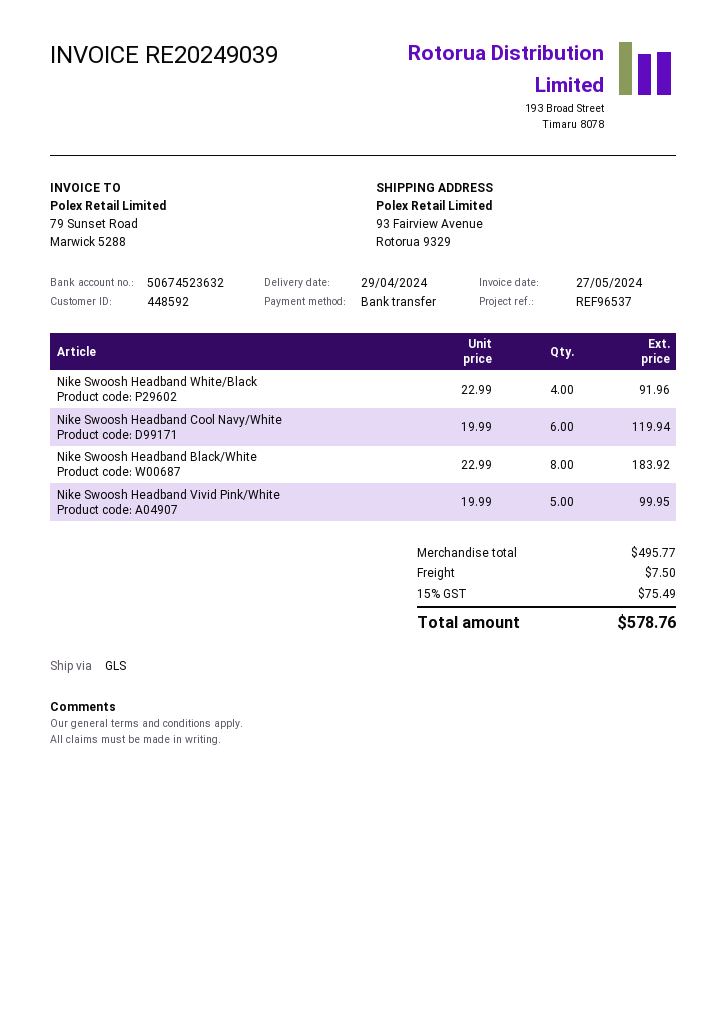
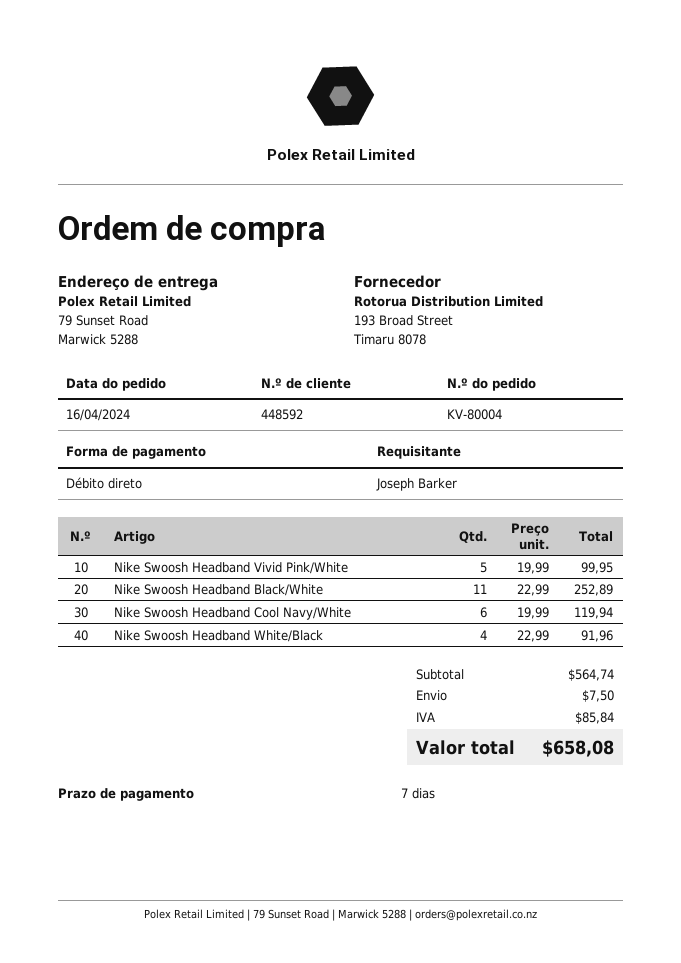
payment method: bank transfer -> direct debit
ship to: 93 Fairview Avenue, Rotorua 9329 -> 79 Sunset Road, Marwick 5288
Nike Swoosh Headband Black/White: 8 x 22.99 = 183.92 -> 11 x 22.99 = 252.89
subtotal: 495.77 -> 564.74
tax: 75.49 -> 85.84
total: 578.76 -> 658.08

